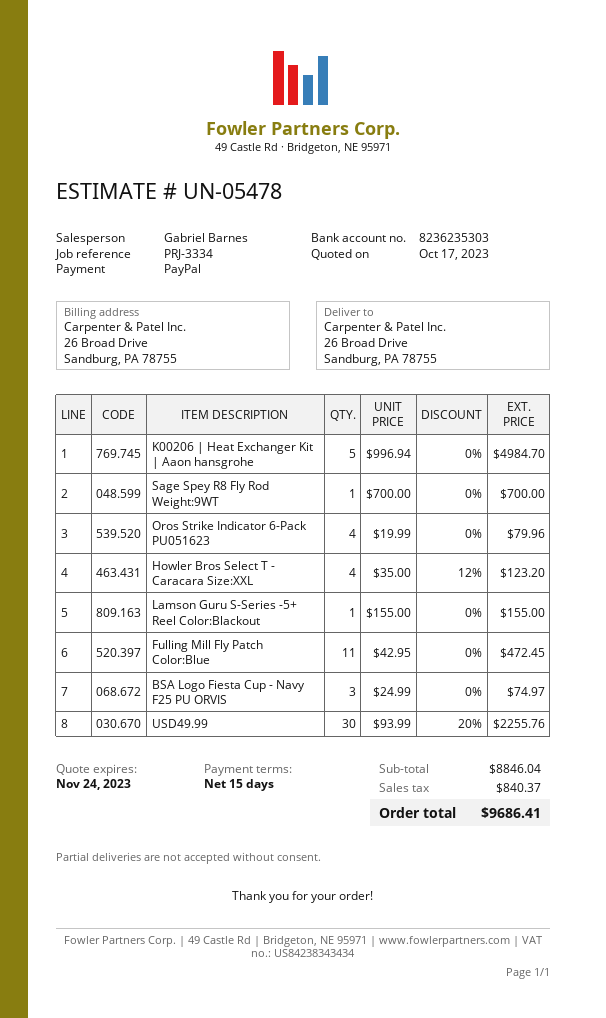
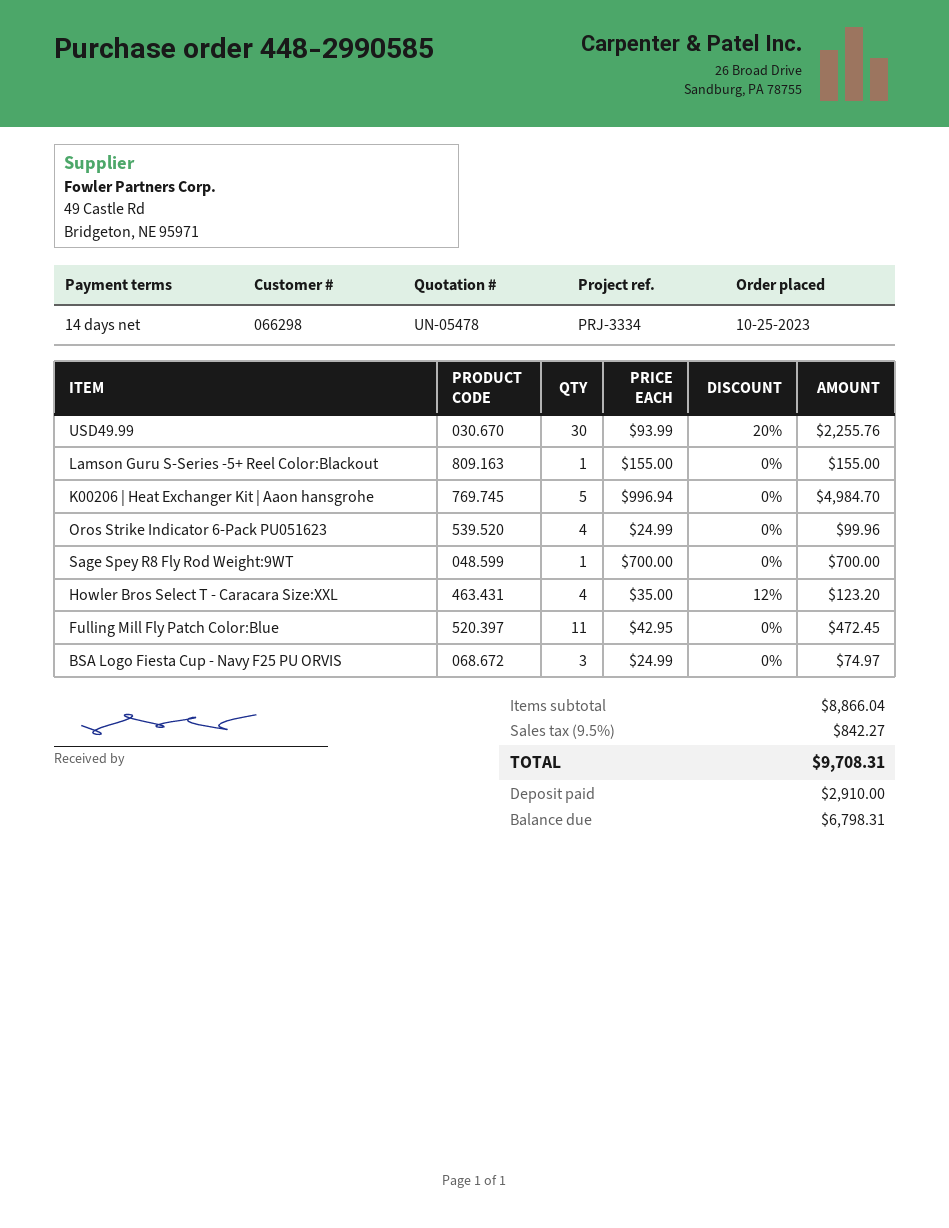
payment terms: 15 days -> 14 days
Oros Strike Indicator 6-Pack PU051623: 4 x 19.99 = 79.96 -> 4 x 24.99 = 99.96
subtotal: 8846.04 -> 8866.04
tax: 840.37 -> 842.27
total: 9686.41 -> 9708.31

